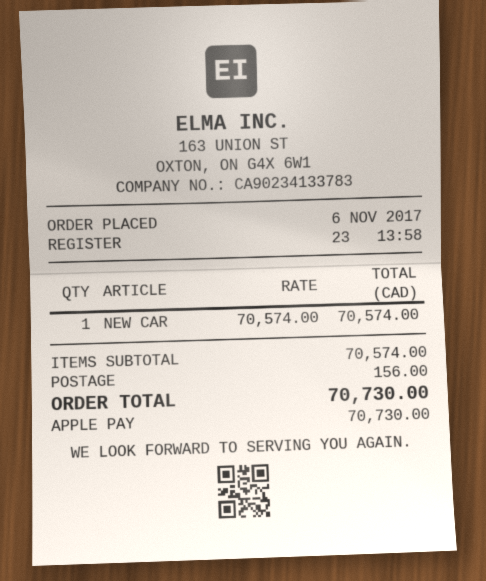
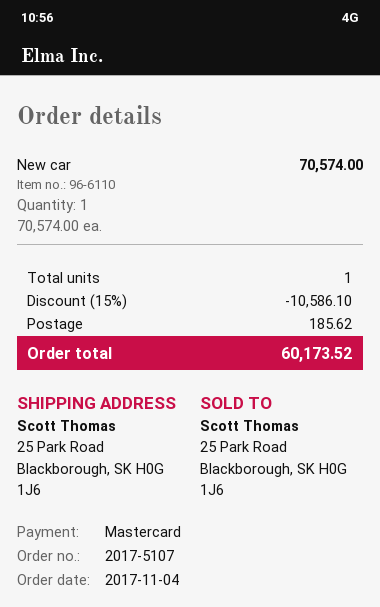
order date: 2017-11-06 -> 2017-11-04
payment method: Apple Pay -> Mastercard
discount: none -> 15% = 10586.10
shipping: 156.00 -> 185.62
total: 70730.00 -> 60173.52

